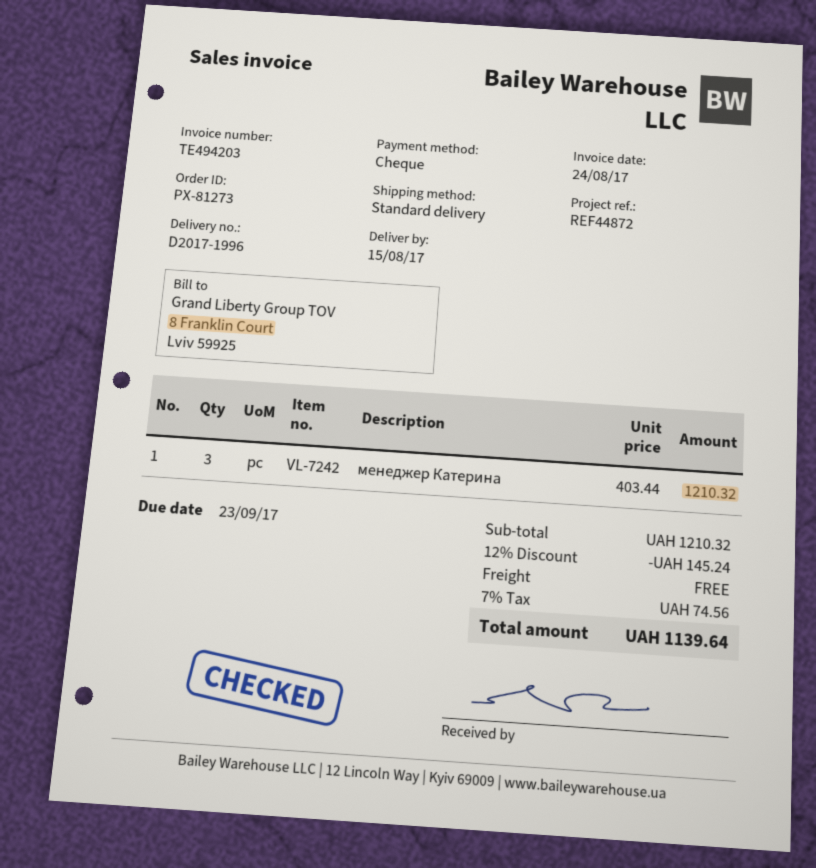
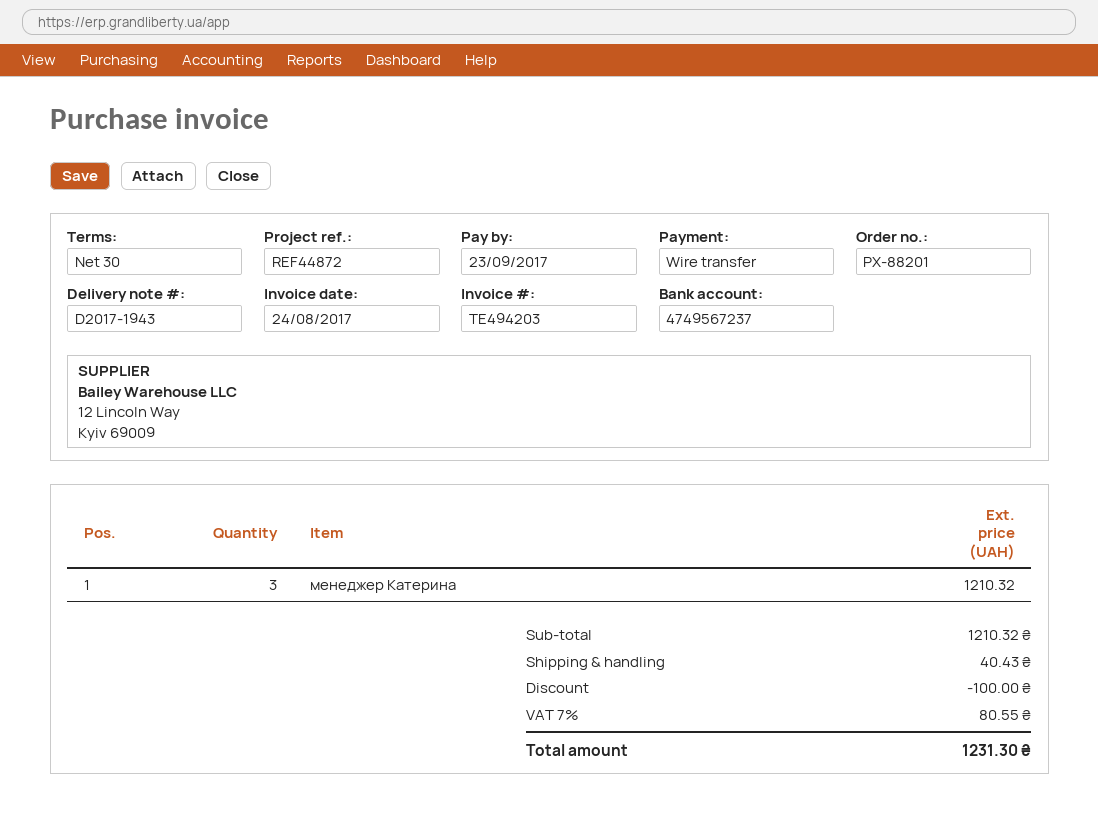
order number: PX-81273 -> PX-88201
delivery note number: D2017-1996 -> D2017-1943
payment method: cheque -> bank transfer
discount: 145.24 -> 100.00
shipping: 0.00 -> 40.43
tax: 7% = 74.56 -> 7% = 80.55
total: 1139.64 -> 1231.30

